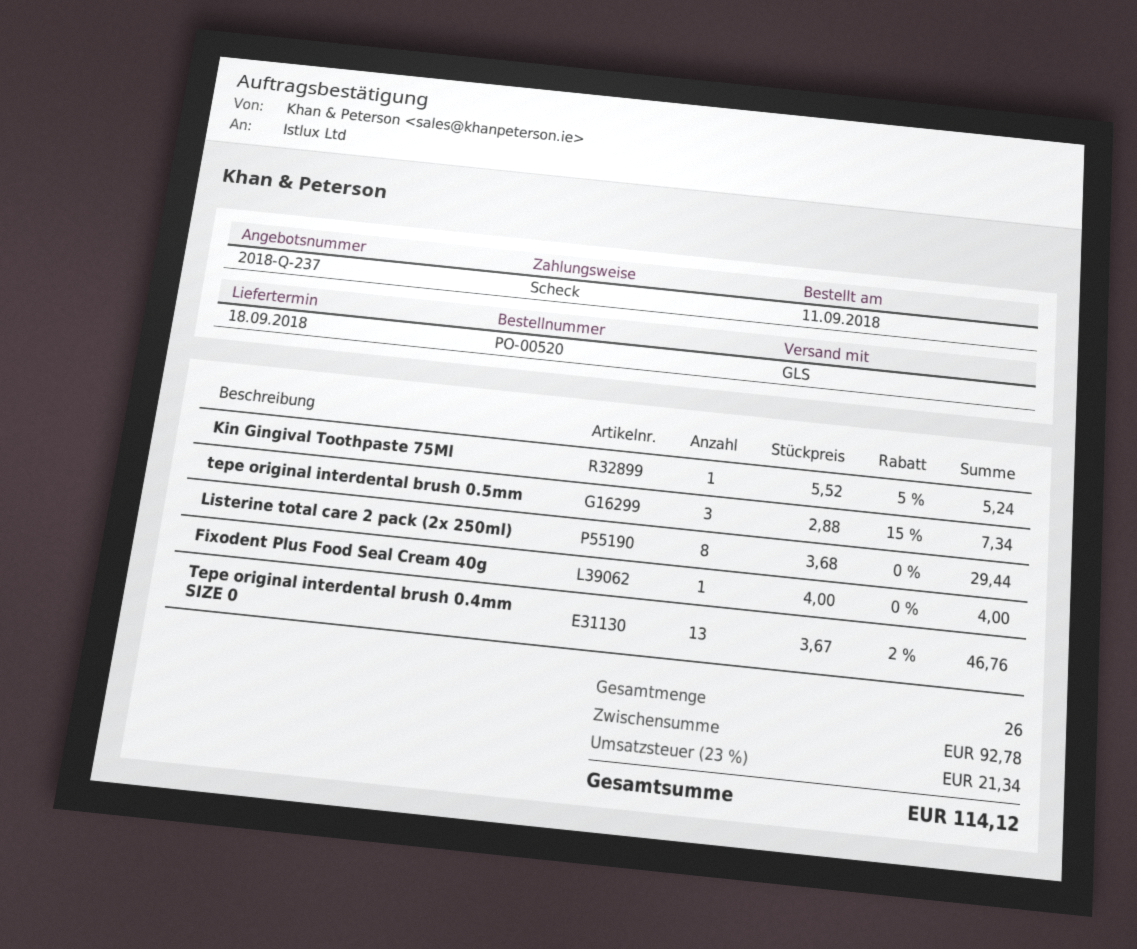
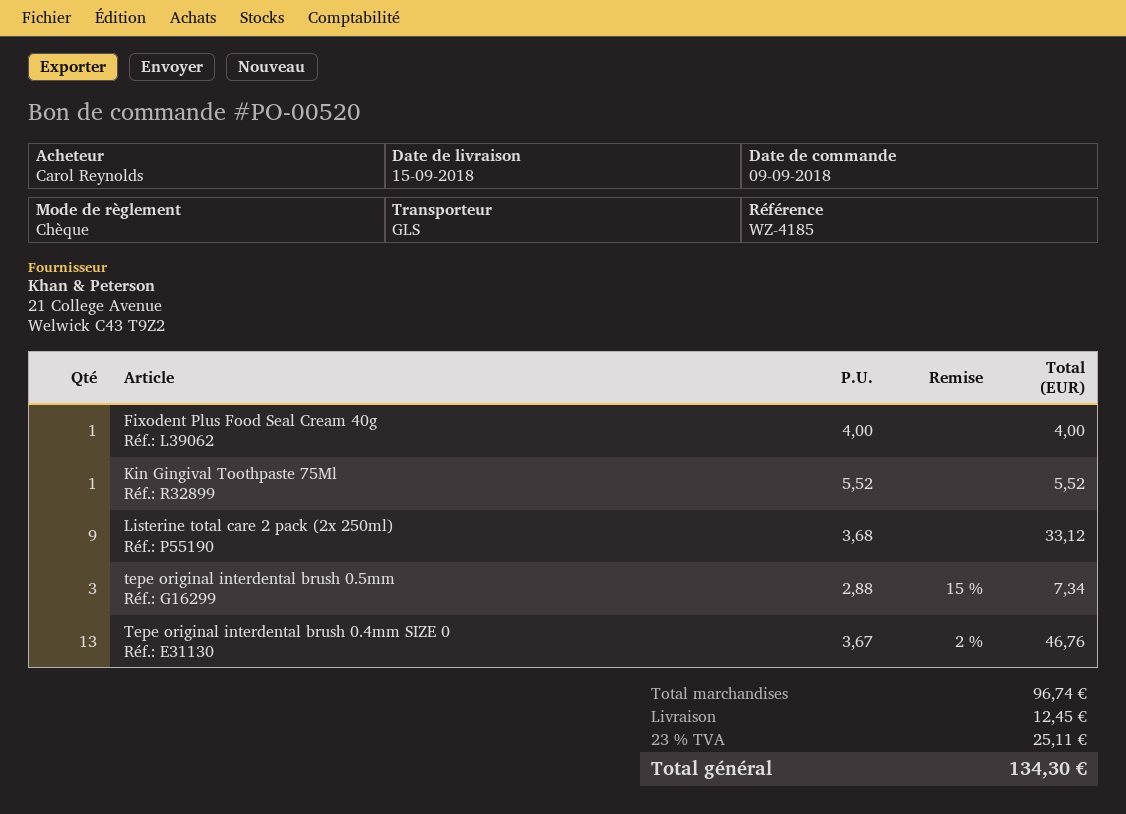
order date: 2018-09-11 -> 2018-09-09
delivery date: 2018-09-18 -> 2018-09-15
Kin Gingival Toothpaste 75Ml: 1 x 5.52 - 5% = 5.24 -> 1 x 5.52 = 5.52
Listerine total care 2 pack (2x 250ml): 8 x 3.68 = 29.44 -> 9 x 3.68 = 33.12
subtotal: 92.78 -> 96.74
shipping: none -> 12.45
tax: 23% = 21.34 -> 23% = 25.11
total: 114.12 -> 134.30

